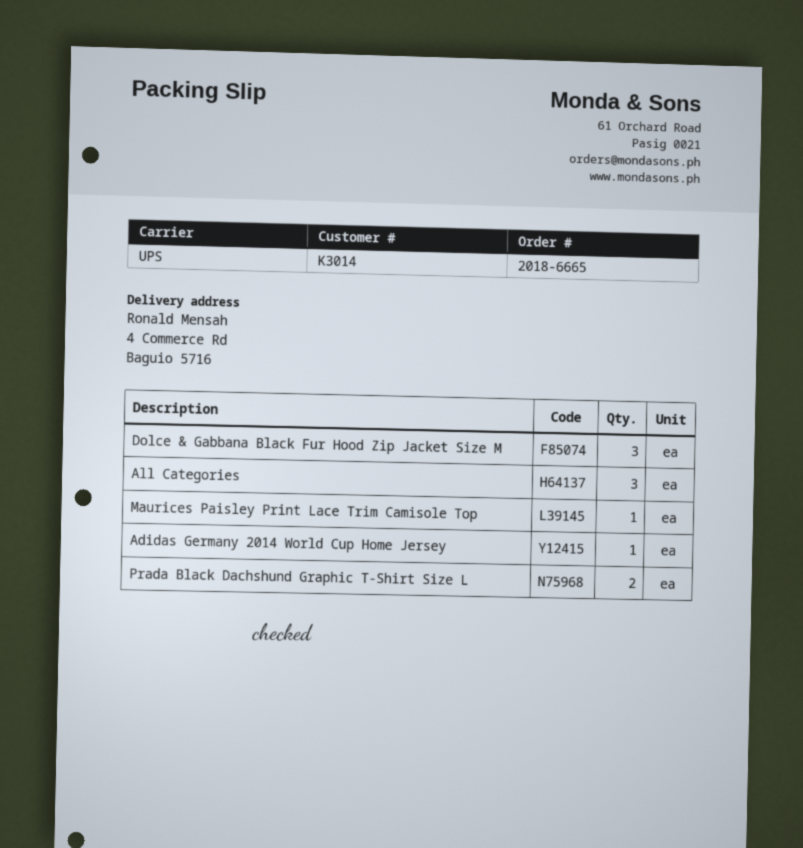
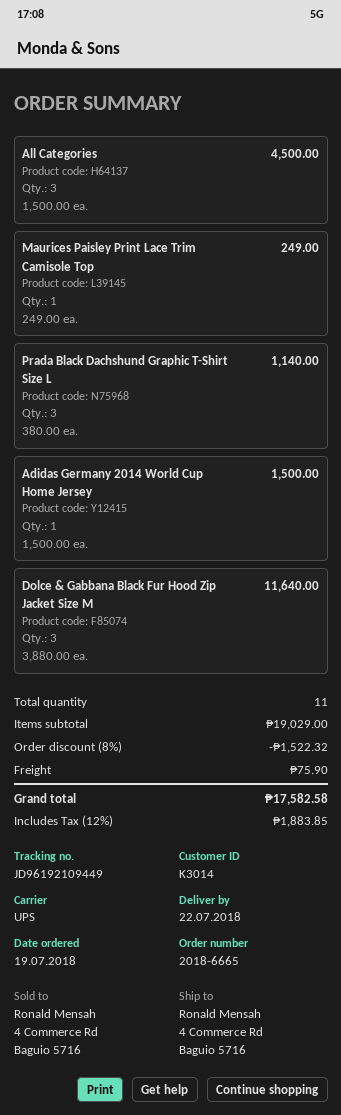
Prada Black Dachshund Graphic T-Shirt Size L: 2 -> 3

